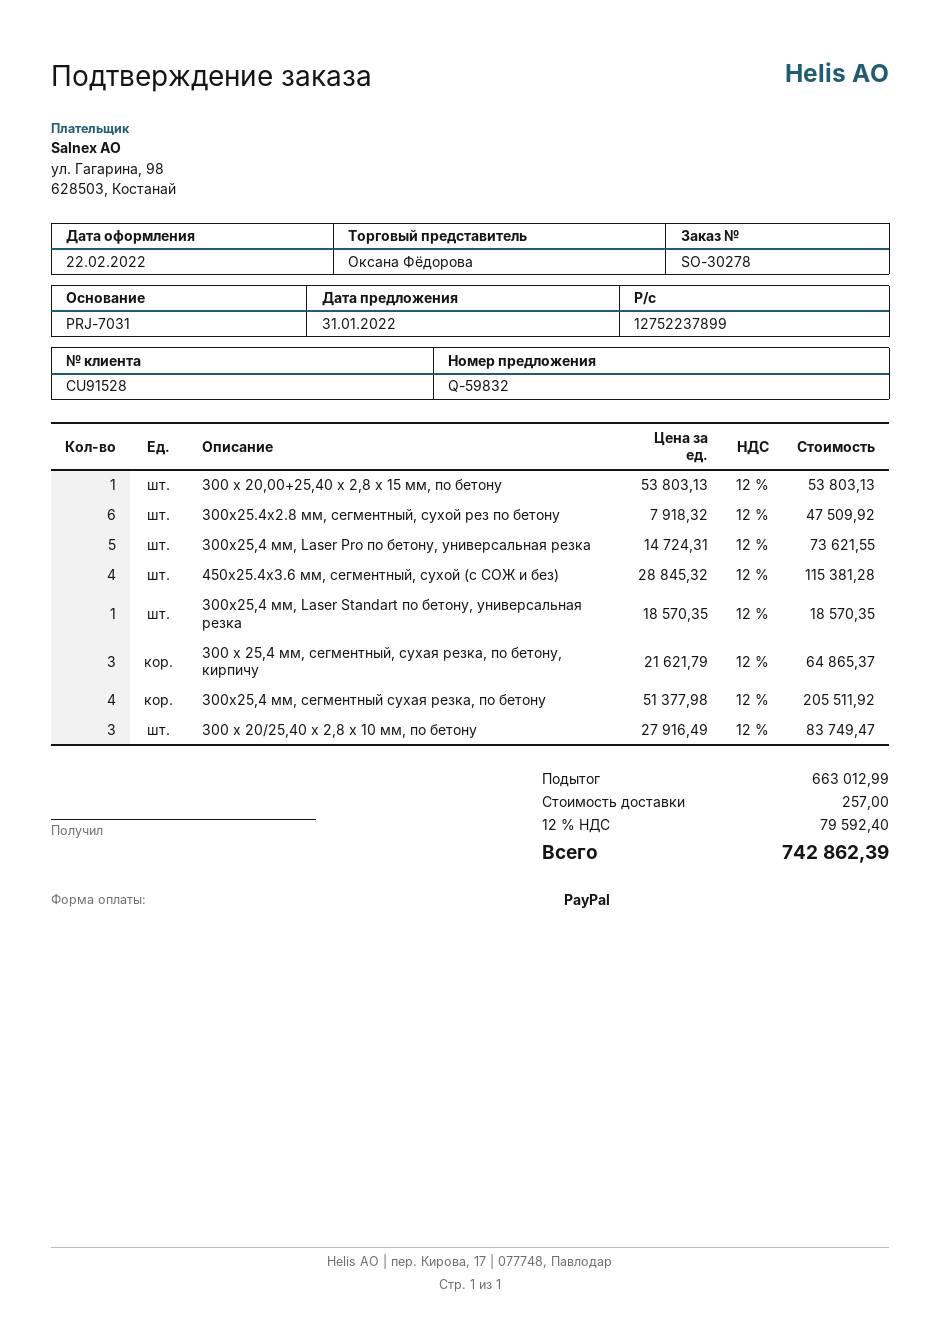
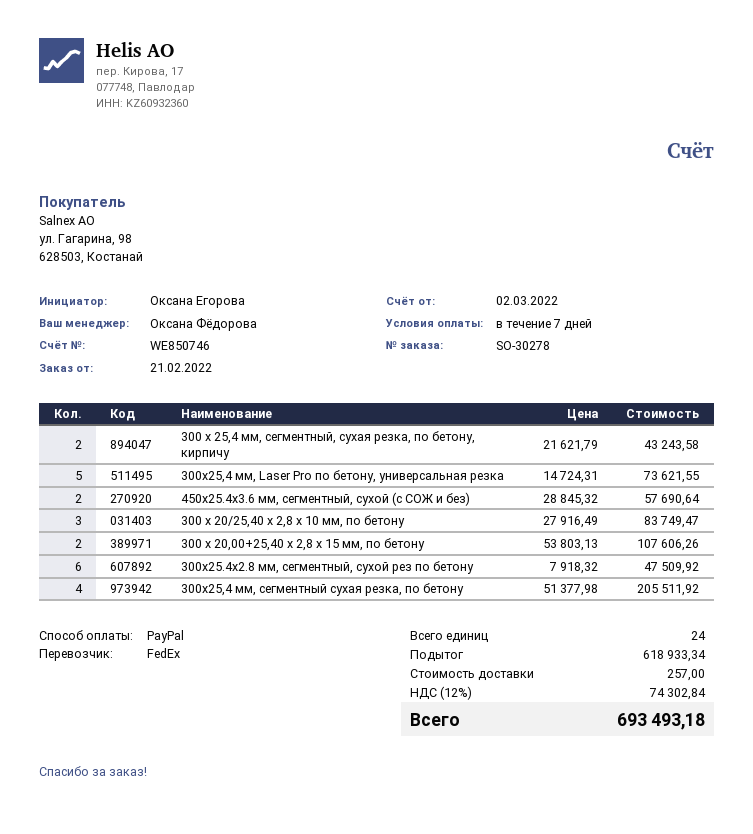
order date: 2022-02-22 -> 2022-02-21
300 x 20,00+25,40 x 2,8 x 15 мм, по бетону: 1 x 53803.13 = 53803.13 -> 2 x 53803.13 = 107606.26
450x25.4x3.6 мм, сегментный, сухой (с СОЖ и без): 4 x 28845.32 = 115381.28 -> 2 x 28845.32 = 57690.64
300х25,4 мм, Laser Standart по бетону, универсальная резка: 1 x 18570.35 = 18570.35 -> none
300 х 25,4 мм, сегментный, сухая резка, по бетону, кирпичу: 3 x 21621.79 = 64865.37 -> 2 x 21621.79 = 43243.58
subtotal: 663012.99 -> 618933.34
tax: 12% = 79592.40 -> 12% = 74302.84
total: 742862.39 -> 693493.18

